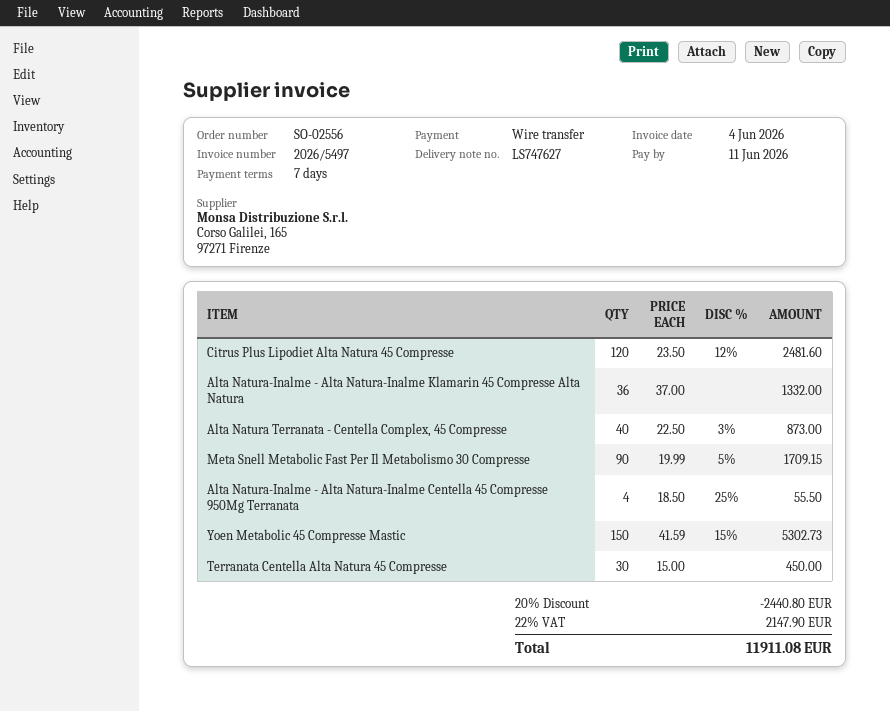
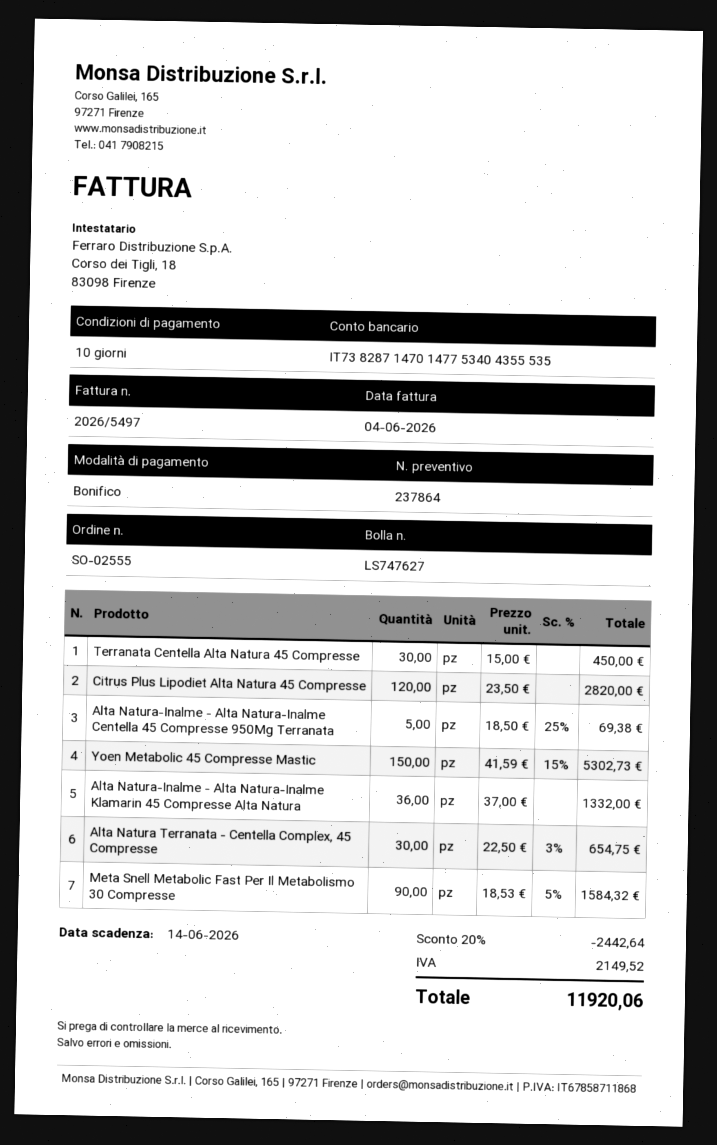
order number: SO-02556 -> SO-02555
payment terms: 7 days -> 10 days
due date: 2026-06-11 -> 2026-06-14
Citrus Plus Lipodiet Alta Natura 45 Compresse: 120 x 23.50 - 12% = 2481.60 -> 120 x 23.50 = 2820.00
Alta Natura Terranata - Centella Complex, 45 Compresse: 40 x 22.50 - 3% = 873.00 -> 30 x 22.50 - 3% = 654.75
Meta Snell Metabolic Fast Per Il Metabolismo 30 Compresse: 90 x 19.99 - 5% = 1709.15 -> 90 x 18.53 - 5% = 1584.32
Alta Natura-Inalme - Alta Natura-Inalme Centella 45 Compresse 950Mg Terranata: 4 x 18.50 - 25% = 55.50 -> 5 x 18.50 - 25% = 69.38
discount: 20% = 2440.80 -> 20% = 2442.64
tax: 2147.90 -> 2149.52
total: 11911.08 -> 11920.06

